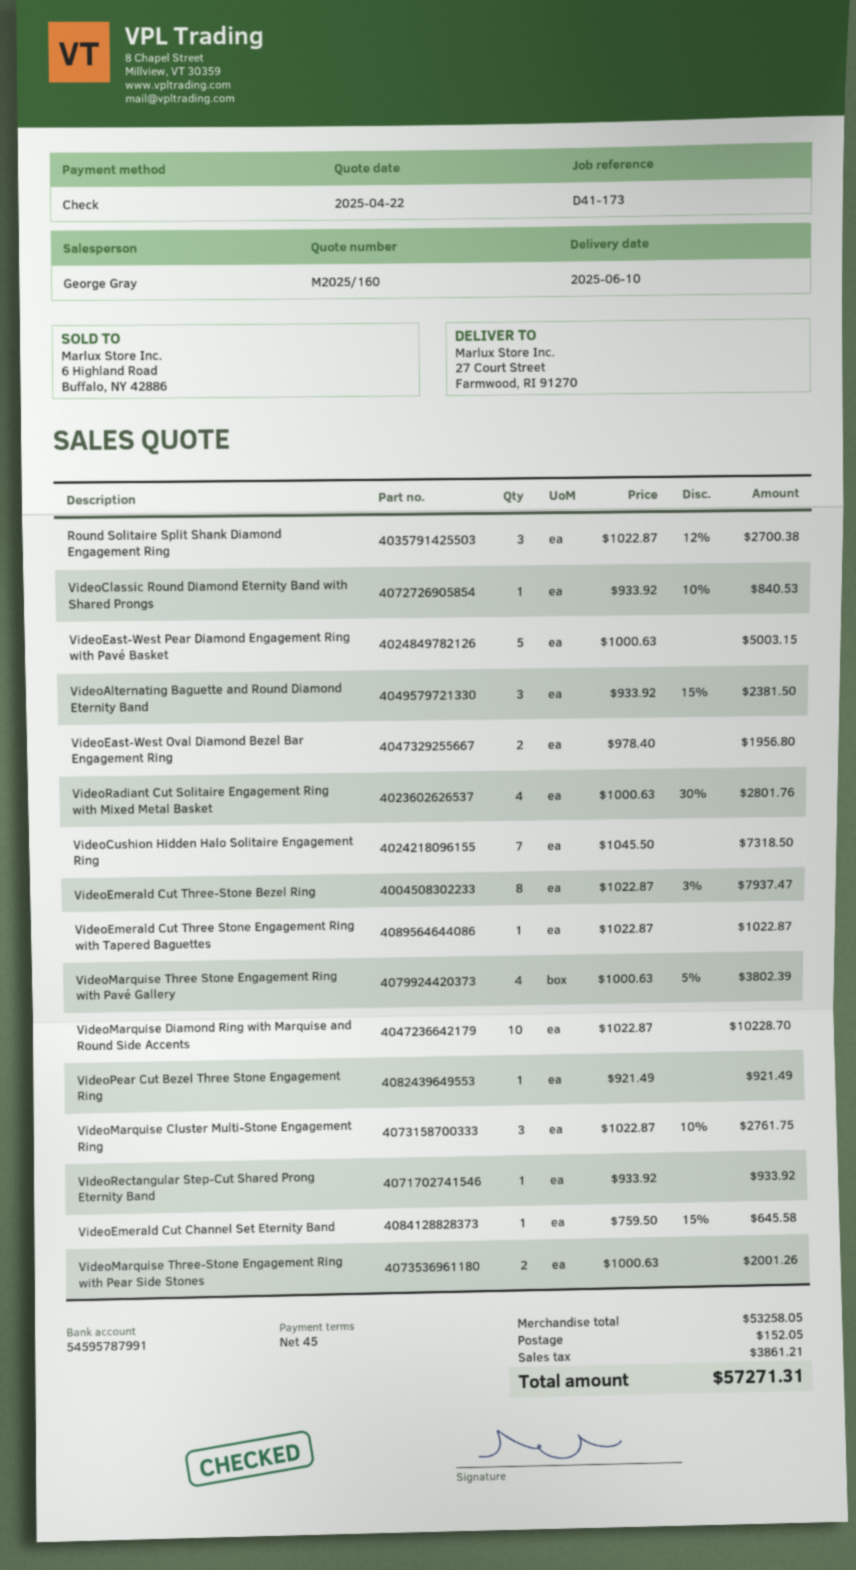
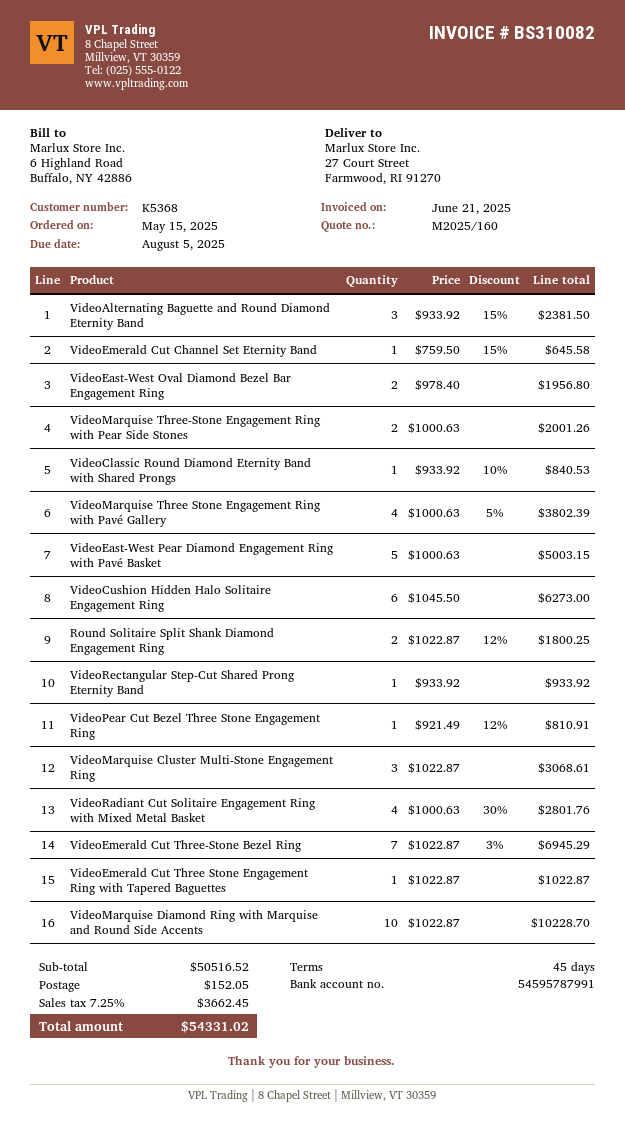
Round Solitaire Split Shank Diamond Engagement Ring: 3 x 1022.87 - 12% = 2700.38 -> 2 x 1022.87 - 12% = 1800.25
VideoCushion Hidden Halo Solitaire Engagement Ring: 7 x 1045.50 = 7318.50 -> 6 x 1045.50 = 6273.00
VideoEmerald Cut Three-Stone Bezel Ring: 8 x 1022.87 - 3% = 7937.47 -> 7 x 1022.87 - 3% = 6945.29
VideoPear Cut Bezel Three Stone Engagement Ring: 1 x 921.49 = 921.49 -> 1 x 921.49 - 12% = 810.91
VideoMarquise Cluster Multi-Stone Engagement Ring: 3 x 1022.87 - 10% = 2761.75 -> 3 x 1022.87 = 3068.61
subtotal: 53258.05 -> 50516.52
tax: 3861.21 -> 3662.45
total: 57271.31 -> 54331.02

